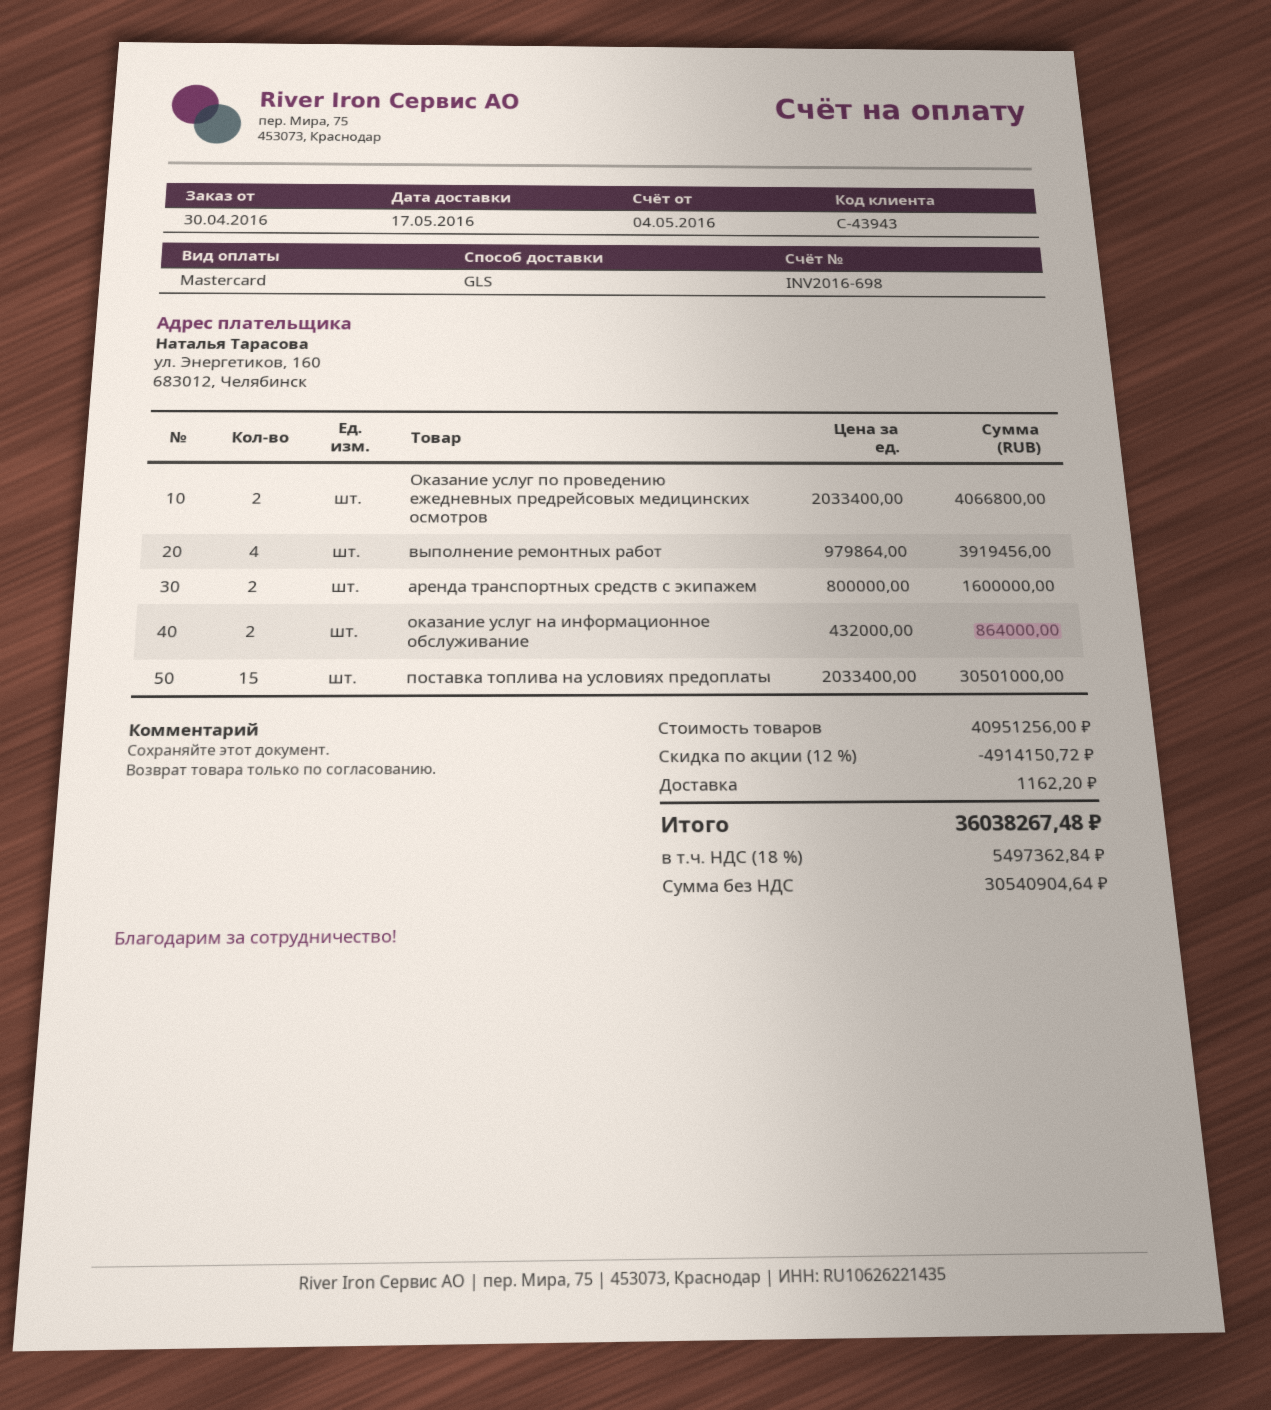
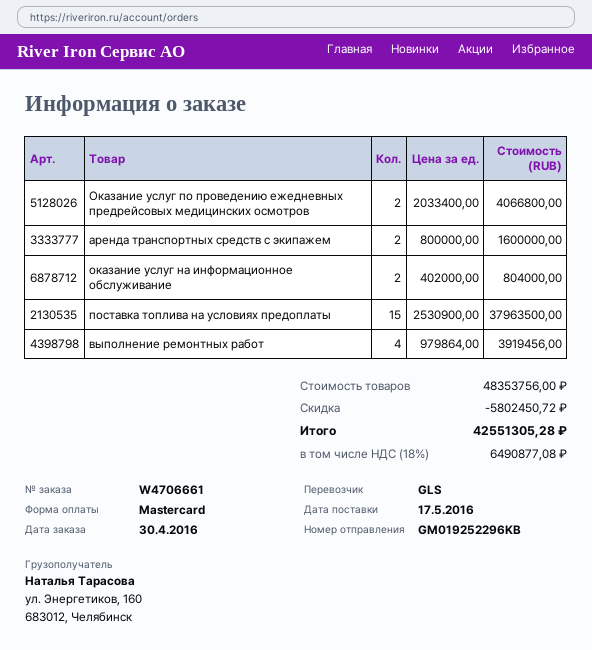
оказание услуг на информационное обслуживание: 2 x 432000.00 = 864000.00 -> 2 x 402000.00 = 804000.00
поставка топлива на условиях предоплаты: 15 x 2033400.00 = 30501000.00 -> 15 x 2530900.00 = 37963500.00
subtotal: 40951256.00 -> 48353756.00
discount: 4914150.72 -> 5802450.72
shipping: 1162.20 -> none
tax: 18% = 5497362.84 -> 18% = 6490877.08
total: 36038267.48 -> 42551305.28

